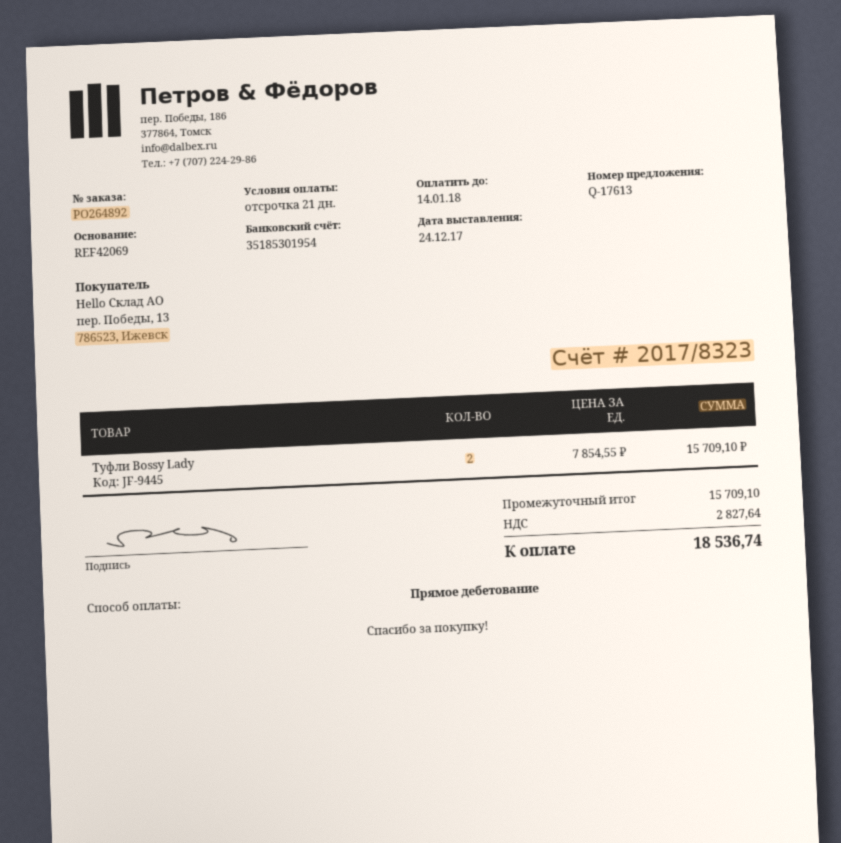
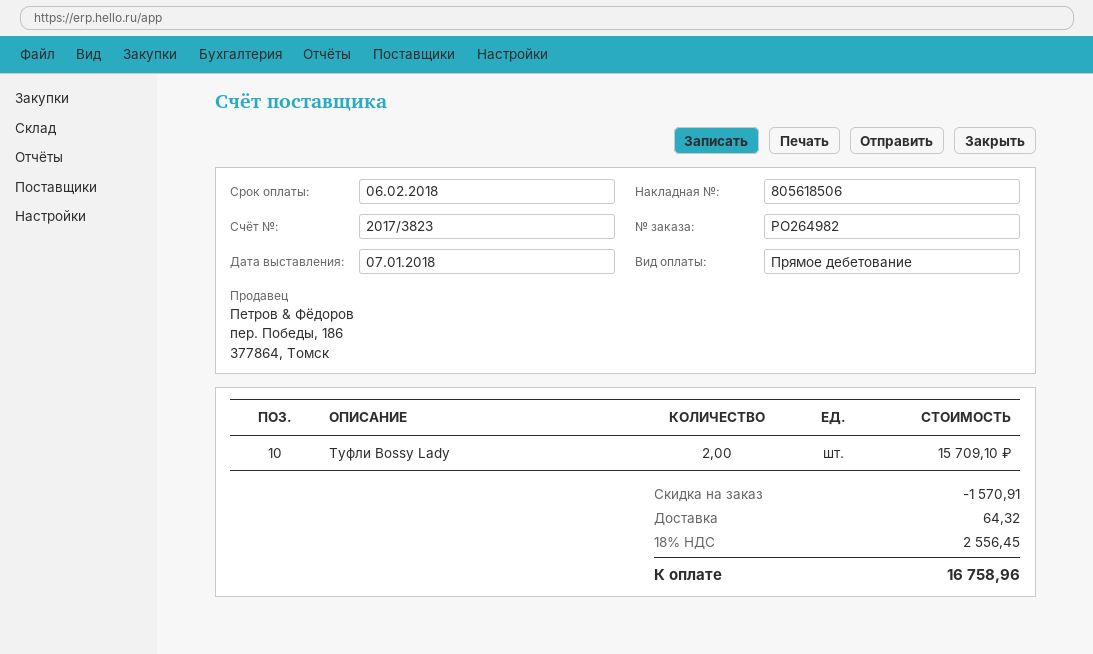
order number: PO264892 -> PO264982
invoice number: 2017/8323 -> 2017/3823
invoice date: 2017-12-24 -> 2018-01-07
due date: 2018-01-14 -> 2018-02-06
discount: none -> 1570.91
shipping: none -> 64.32
tax: 2827.64 -> 2556.45
total: 18536.74 -> 16758.96

